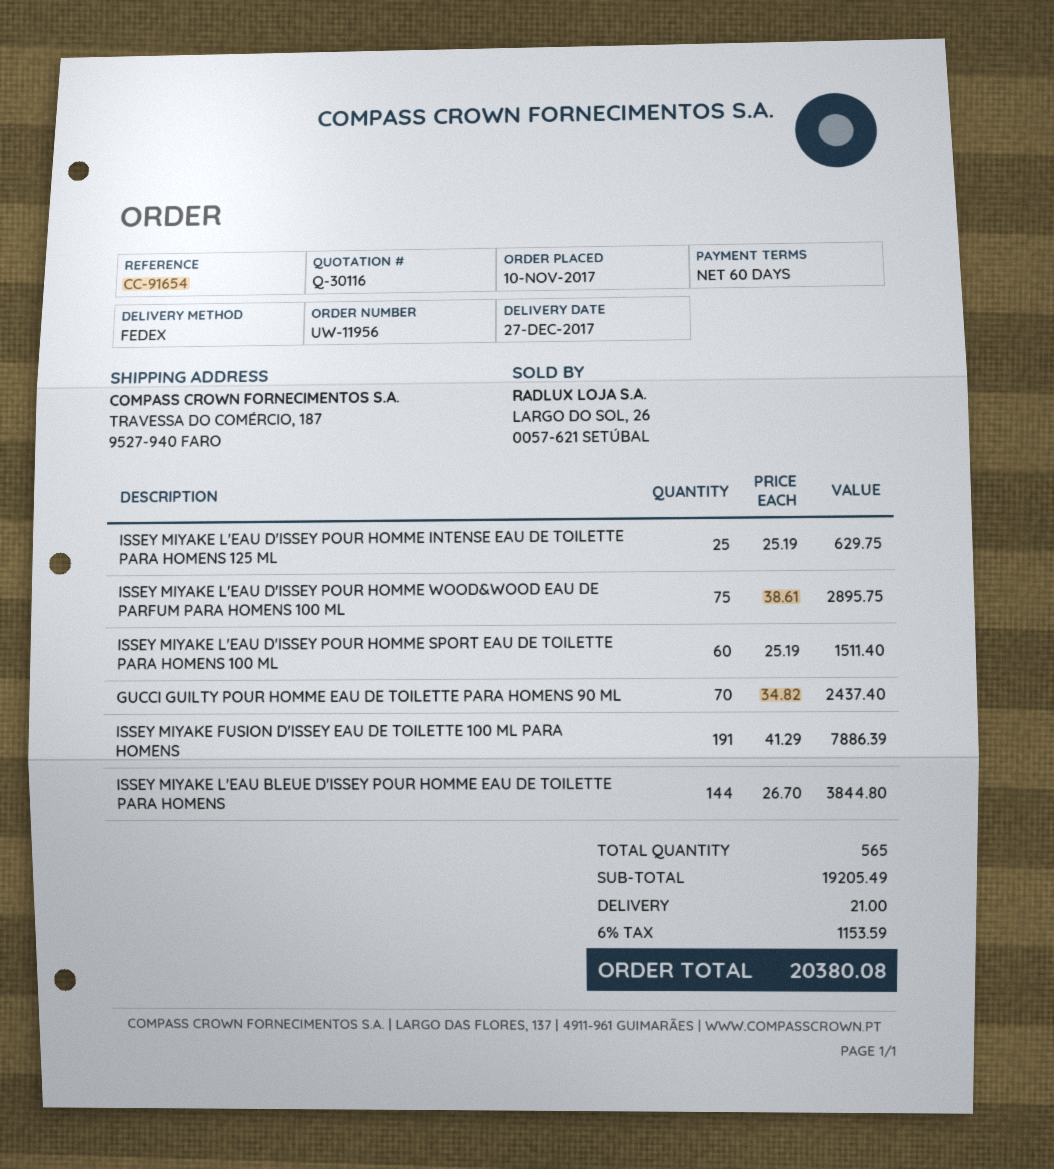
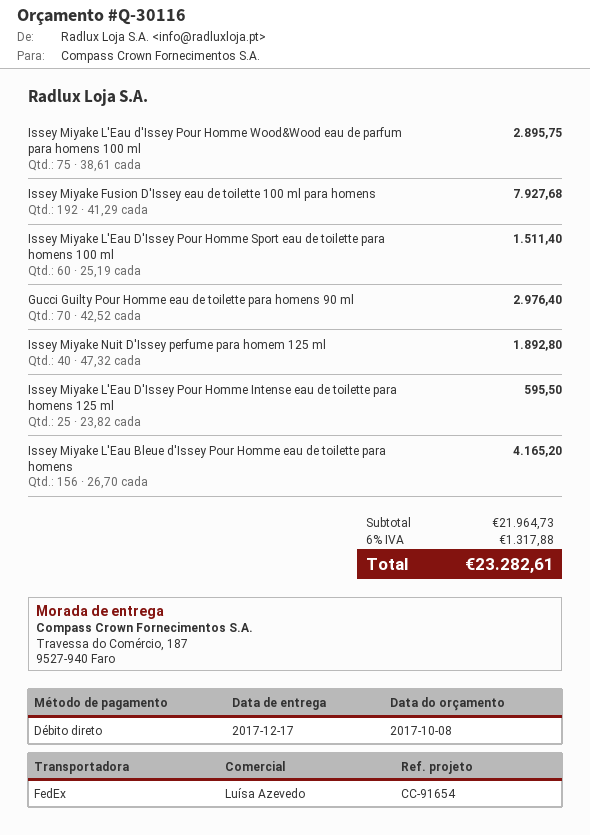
delivery date: 2017-12-27 -> 2017-12-17
ISSEY MIYAKE L'EAU D'ISSEY POUR HOMME INTENSE EAU DE TOILETTE PARA HOMENS 125 ML: 25 x 25.19 = 629.75 -> 25 x 23.82 = 595.50
GUCCI GUILTY POUR HOMME EAU DE TOILETTE PARA HOMENS 90 ML: 70 x 34.82 = 2437.40 -> 70 x 42.52 = 2976.40
ISSEY MIYAKE FUSION D'ISSEY EAU DE TOILETTE 100 ML PARA HOMENS: 191 x 41.29 = 7886.39 -> 192 x 41.29 = 7927.68
ISSEY MIYAKE L'EAU BLEUE D'ISSEY POUR HOMME EAU DE TOILETTE PARA HOMENS: 144 x 26.70 = 3844.80 -> 156 x 26.70 = 4165.20
Issey Miyake Nuit D'Issey perfume para homem 125 ml: none -> 40 x 47.32 = 1892.80
subtotal: 19205.49 -> 21964.73
shipping: 21.00 -> none
tax: 6% = 1153.59 -> 6% = 1317.88
total: 20380.08 -> 23282.61

